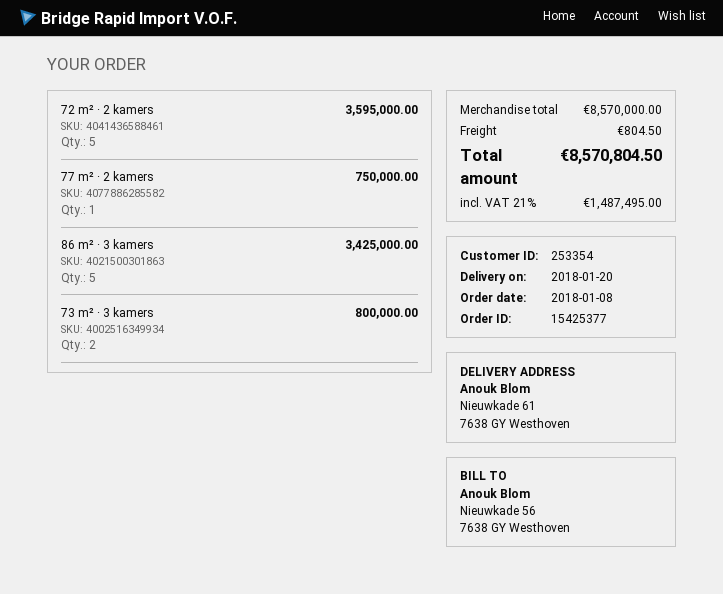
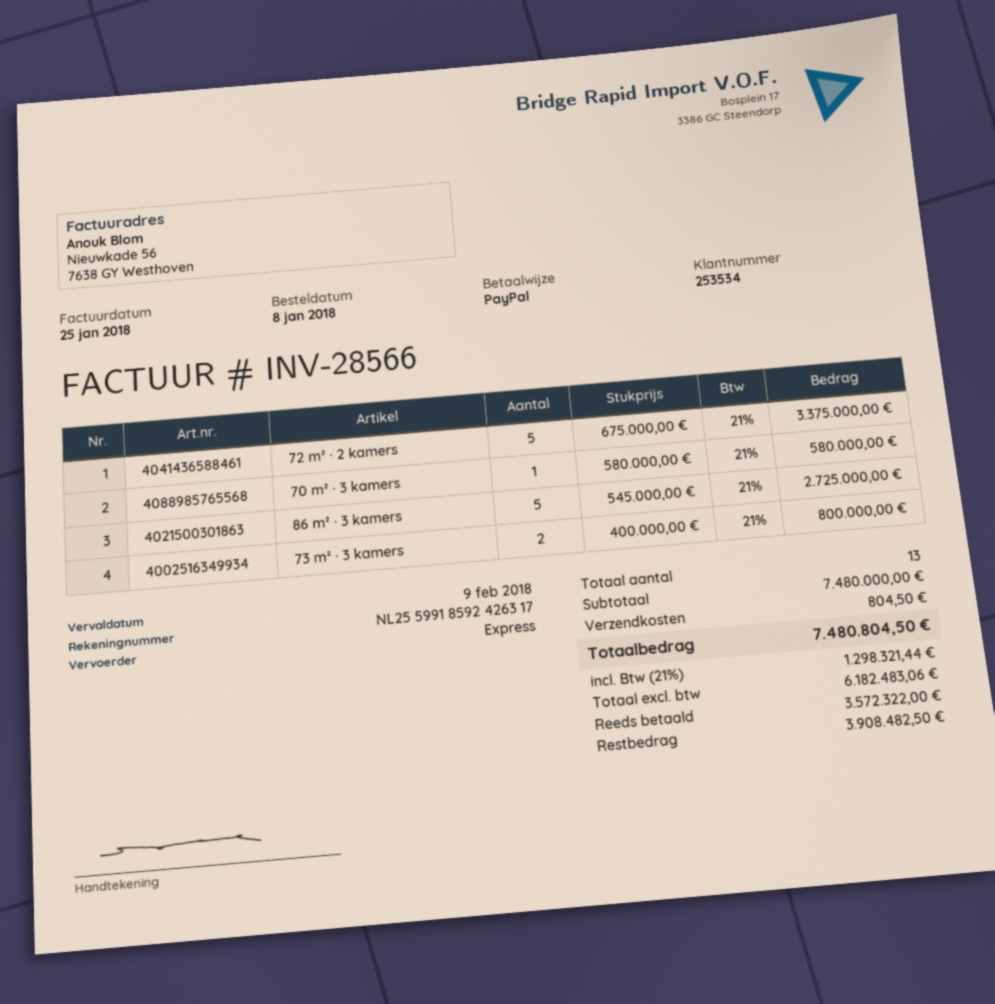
customer number: 253354 -> 253534
72 m² · 2 kamers: 5 for 3595000.00 -> 5 for 3375000.00
77 m² · 2 kamers: 1 for 750000.00 -> none
86 m² · 3 kamers: 5 for 3425000.00 -> 5 for 2725000.00
70 m² · 3 kamers: none -> 1 for 580000.00
subtotal: 8570000.00 -> 7480000.00
tax: 21% = 1487495.00 -> 21% = 1298321.44
total: 8570804.50 -> 7480804.50

